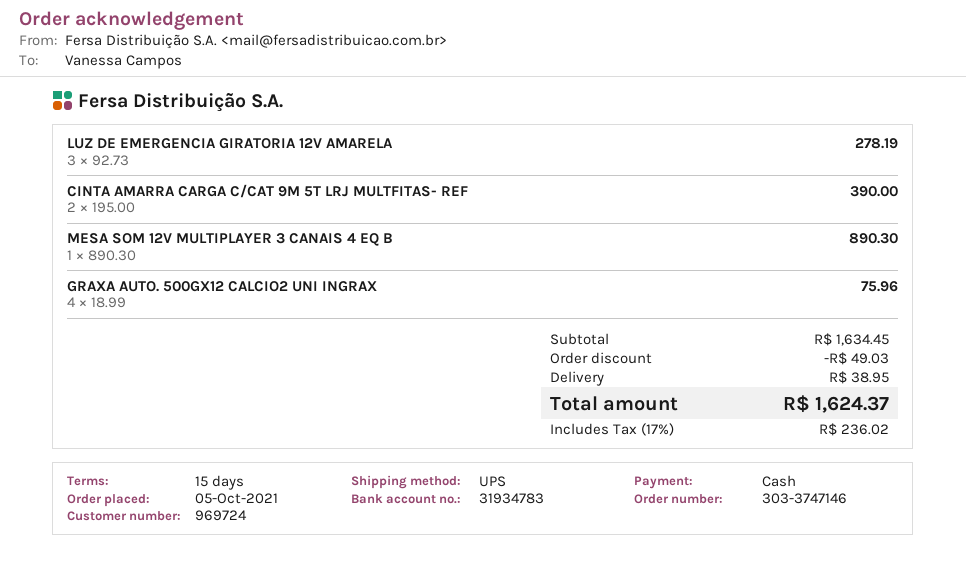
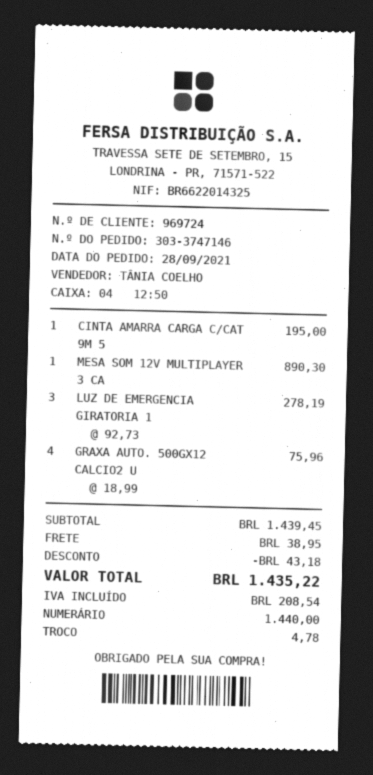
order date: 2021-10-05 -> 2021-09-28
CINTA AMARRA CARGA C/CAT 9M 5T LRJ MULTFITAS- REF: 2 x 195.00 = 390.00 -> 1 x 195.00 = 195.00
subtotal: 1634.45 -> 1439.45
discount: 49.03 -> 43.18
tax: 236.02 -> 208.54
total: 1624.37 -> 1435.22

